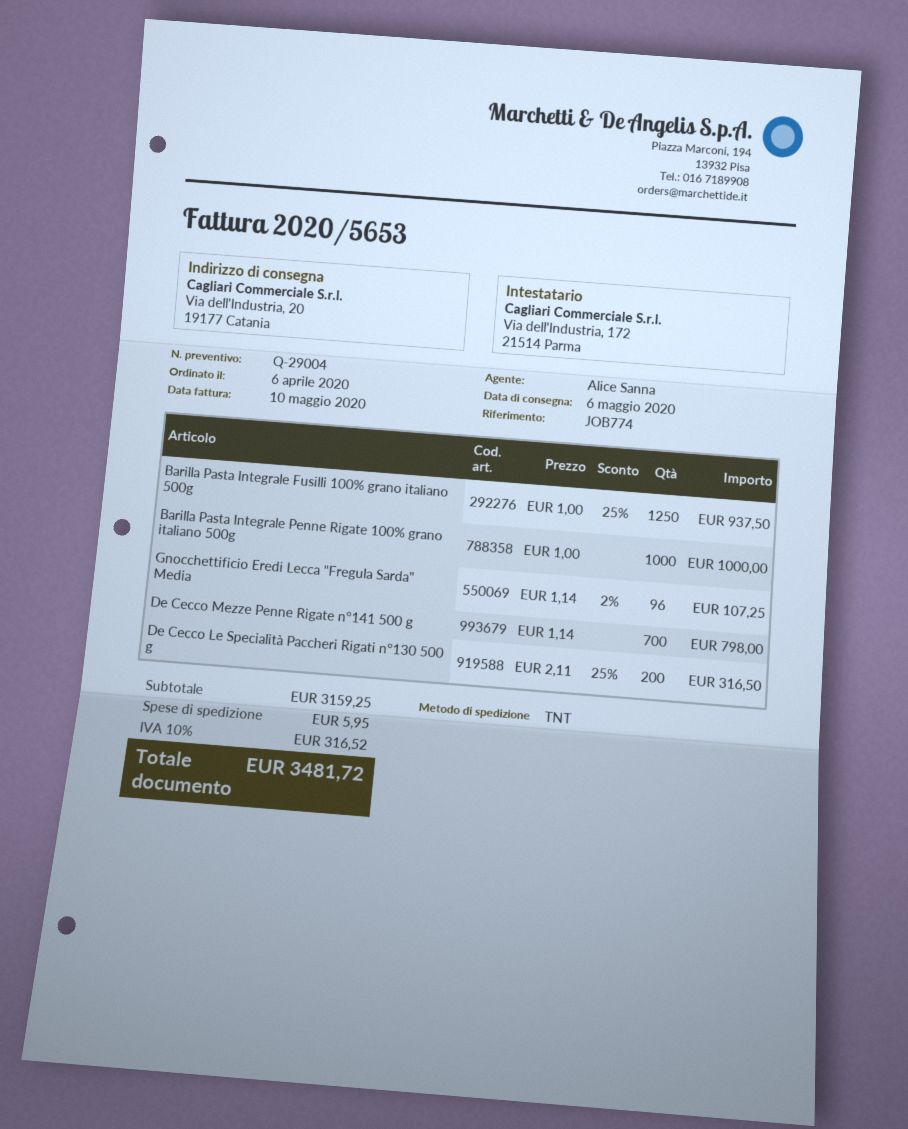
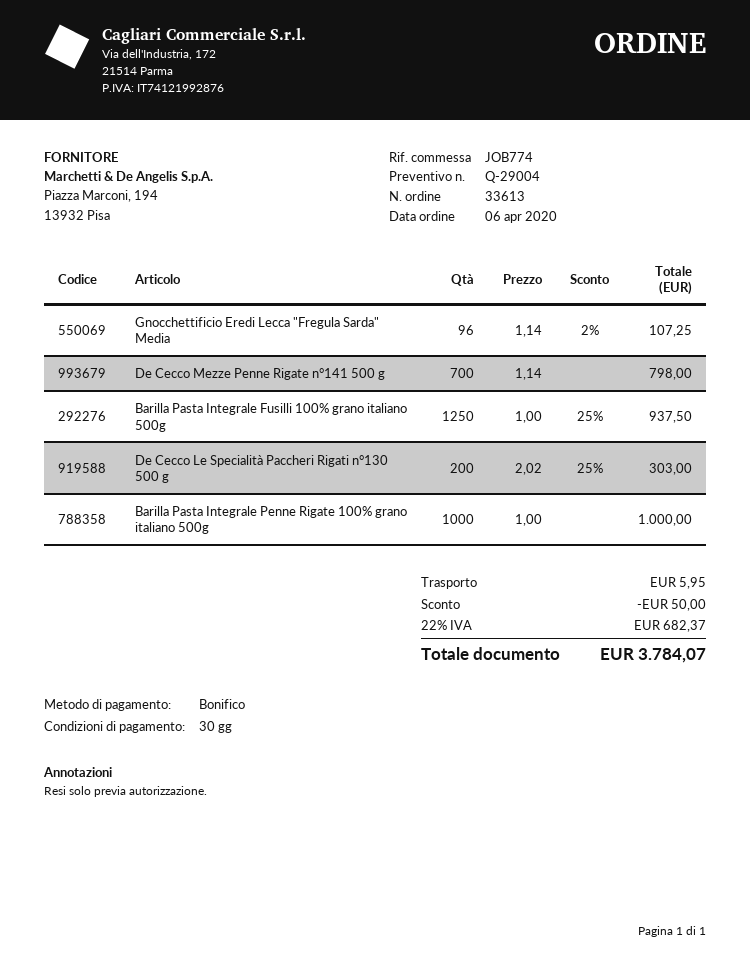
De Cecco Le Specialità Paccheri Rigati n°130 500 g: 200 x 2.11 - 25% = 316.50 -> 200 x 2.02 - 25% = 303.00
discount: none -> 50.00
tax: 10% = 316.52 -> 22% = 682.37
total: 3481.72 -> 3784.07

